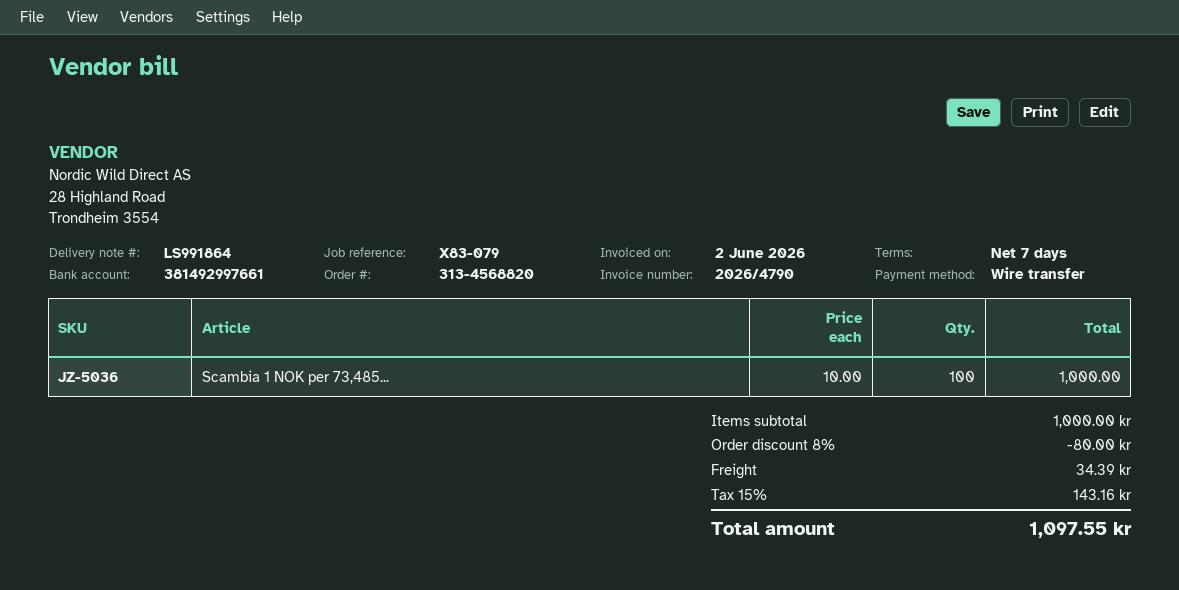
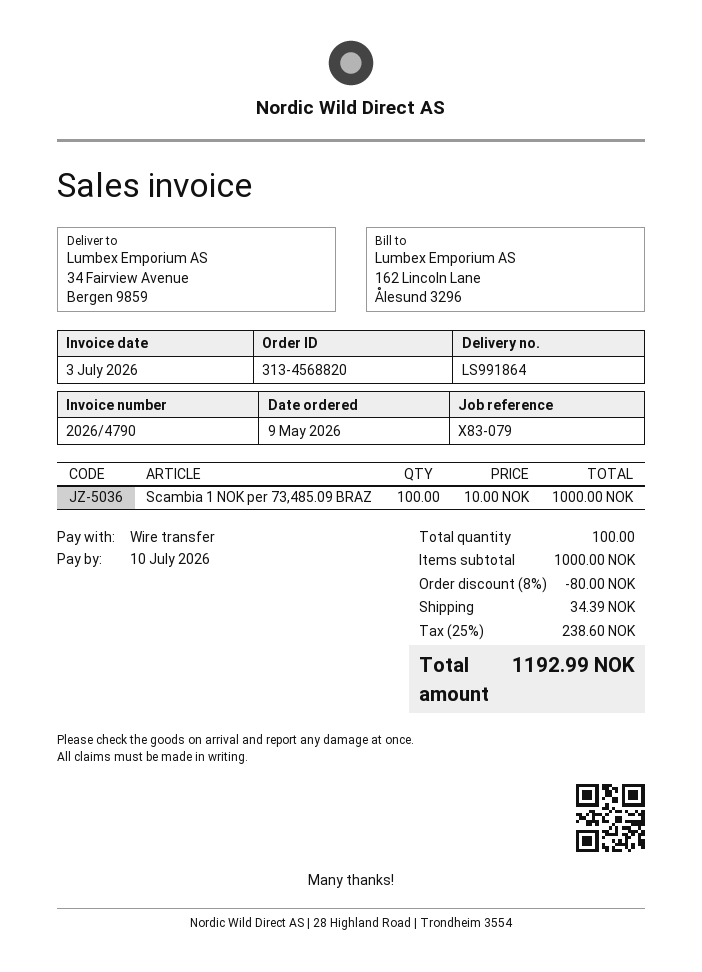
invoice date: 2026-06-02 -> 2026-07-03
tax: 15% = 143.16 -> 25% = 238.60
total: 1097.55 -> 1192.99

